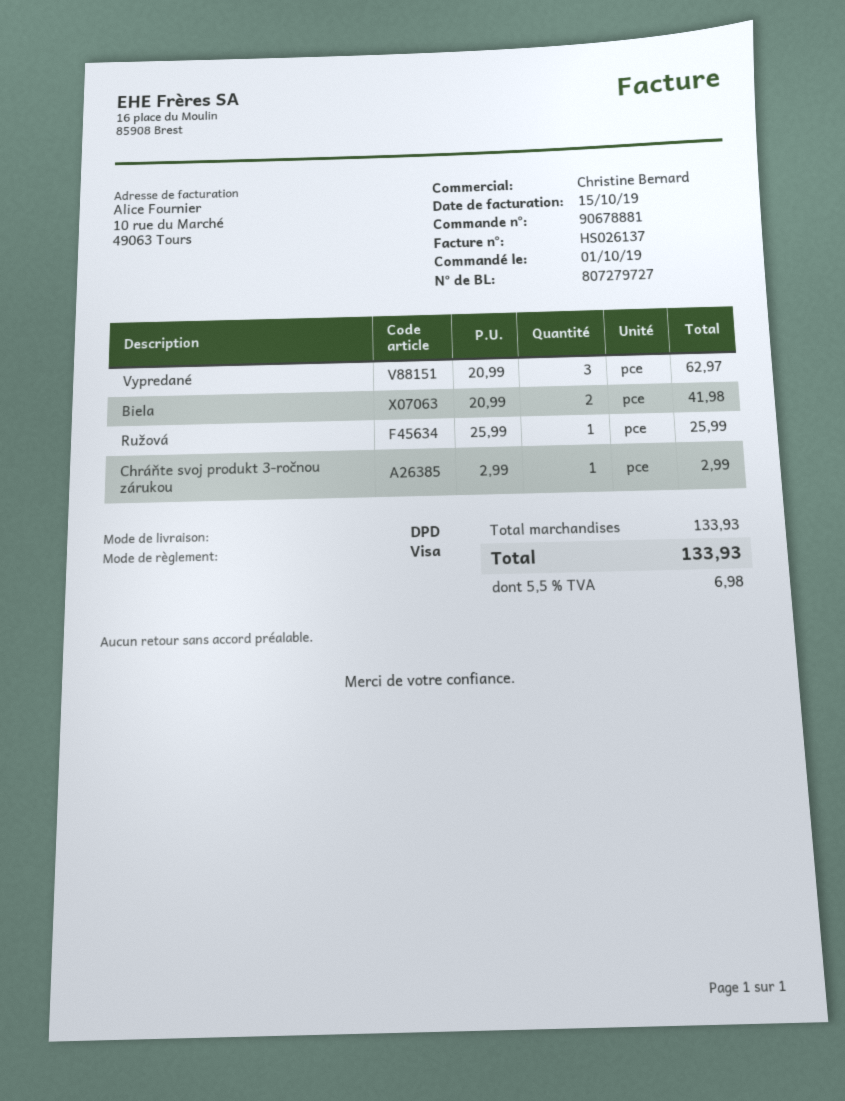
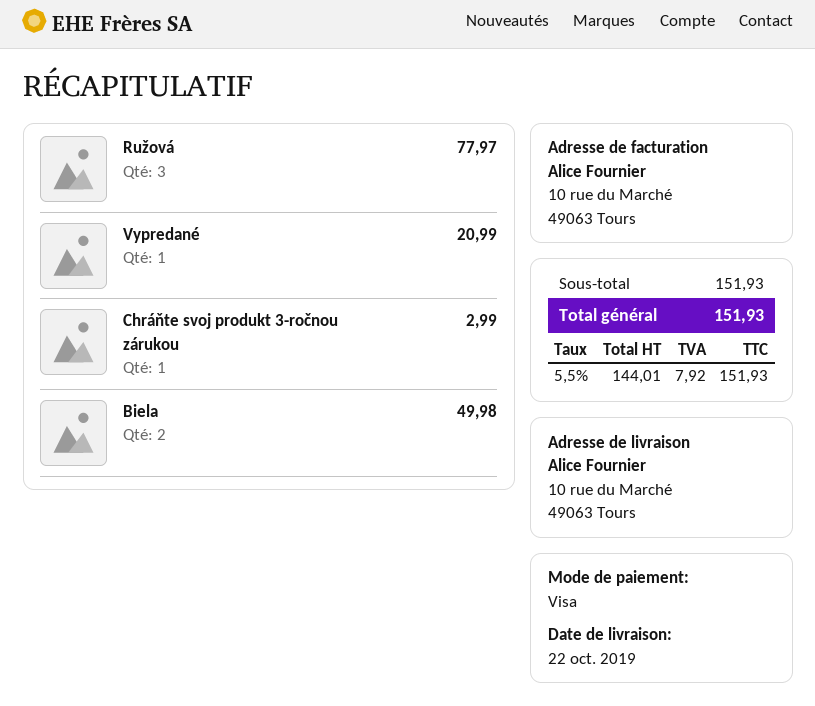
Vypredané: 3 for 62.97 -> 1 for 20.99
Biela: 2 for 41.98 -> 2 for 49.98
Ružová: 1 for 25.99 -> 3 for 77.97
subtotal: 133.93 -> 151.93
tax: 5.5% = 6.98 -> 5.5% = 7.92
total: 133.93 -> 151.93

